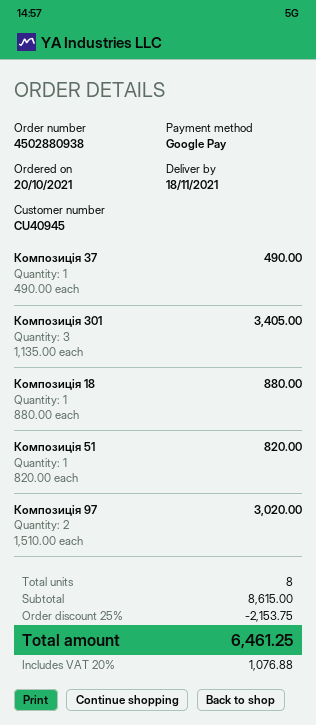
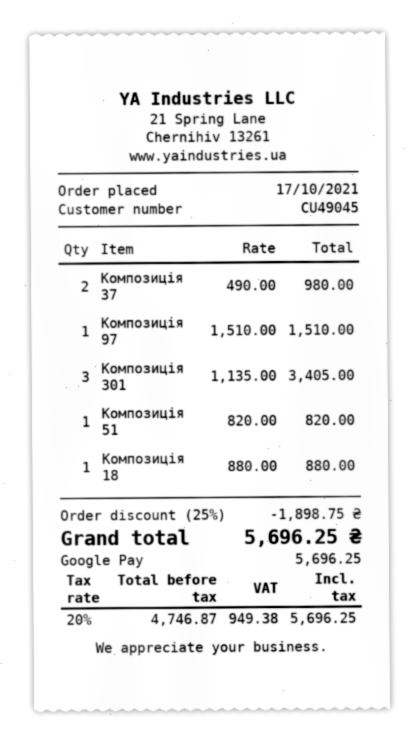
order date: 2021-10-20 -> 2021-10-17
customer number: CU40945 -> CU49045
Композиція 37: 1 x 490.00 = 490.00 -> 2 x 490.00 = 980.00
Композиція 97: 2 x 1510.00 = 3020.00 -> 1 x 1510.00 = 1510.00
discount: 25% = 2153.75 -> 25% = 1898.75
tax: 20% = 1076.88 -> 20% = 949.38
total: 6461.25 -> 5696.25

